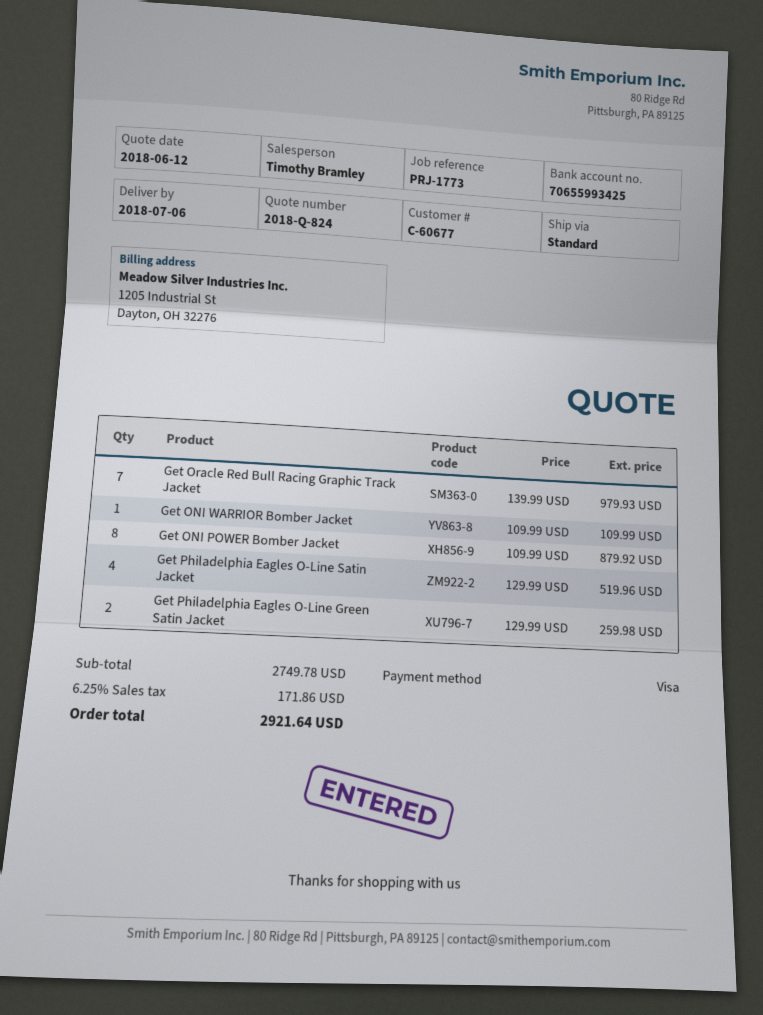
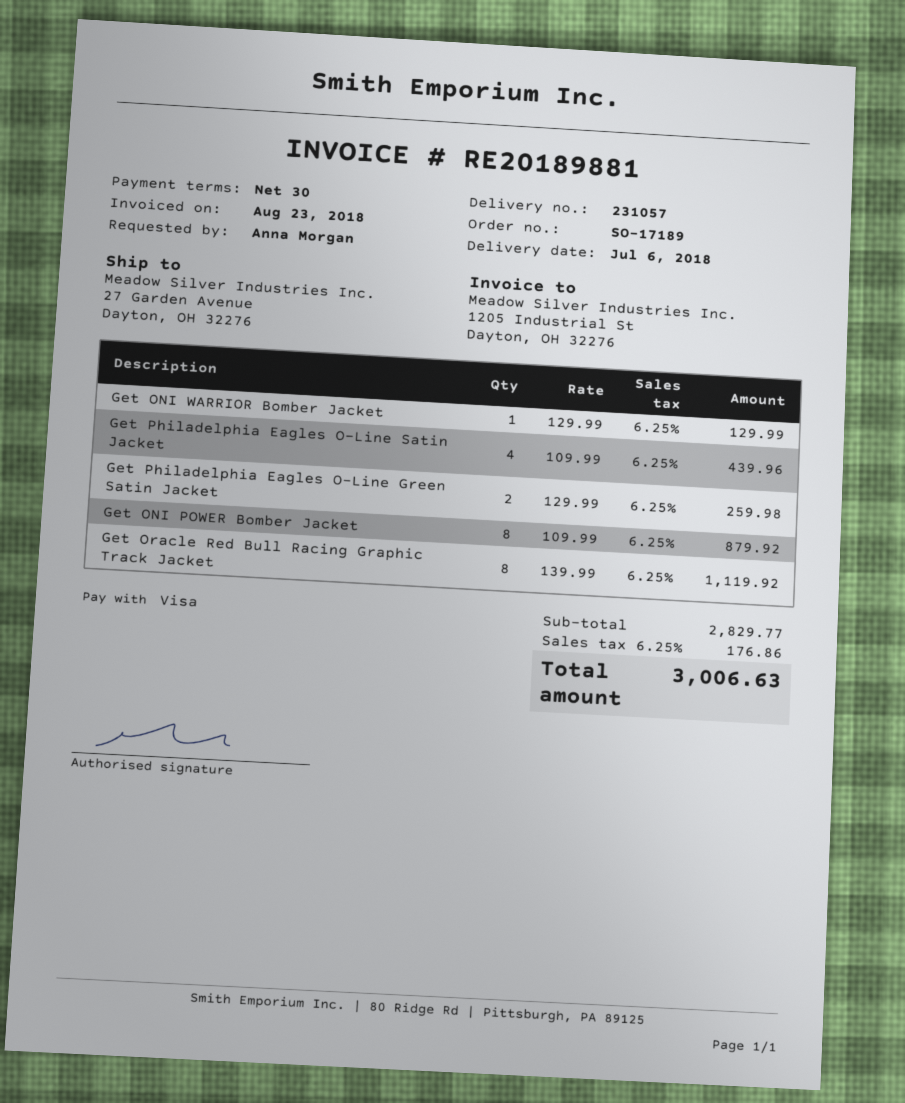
Get Oracle Red Bull Racing Graphic Track Jacket: 7 x 139.99 = 979.93 -> 8 x 139.99 = 1119.92
Get ONI WARRIOR Bomber Jacket: 1 x 109.99 = 109.99 -> 1 x 129.99 = 129.99
Get Philadelphia Eagles O-Line Satin Jacket: 4 x 129.99 = 519.96 -> 4 x 109.99 = 439.96
subtotal: 2749.78 -> 2829.77
tax: 6.25% = 171.86 -> 6.25% = 176.86
total: 2921.64 -> 3006.63

